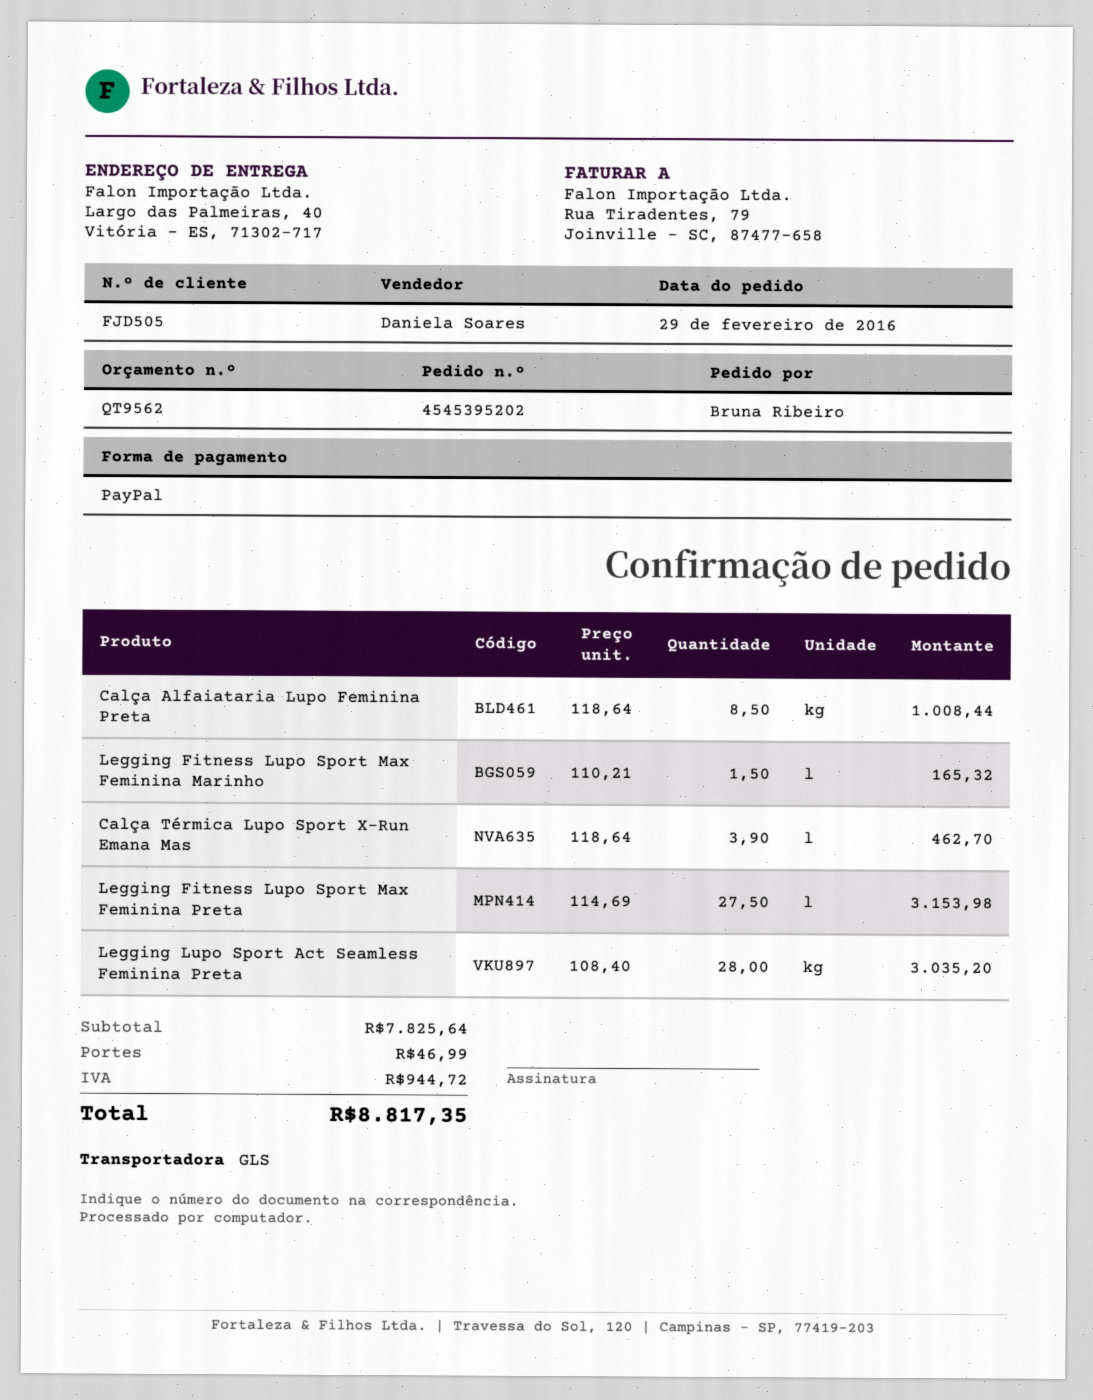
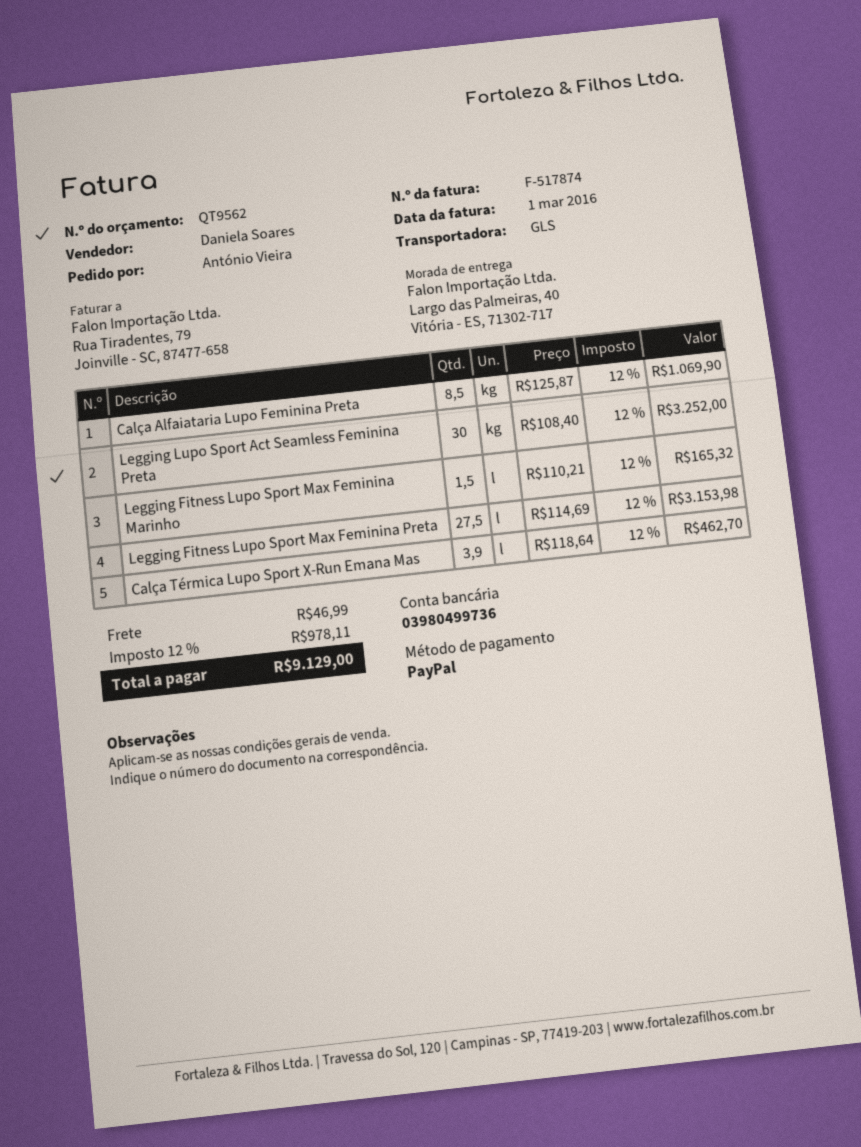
ordered by: Bruna Ribeiro -> António Vieira
Calça Alfaiataria Lupo Feminina Preta: 8.5 x 118.64 = 1008.44 -> 8.5 x 125.87 = 1069.90
Legging Lupo Sport Act Seamless Feminina Preta: 28 x 108.40 = 3035.20 -> 30 x 108.40 = 3252.00
tax: 944.72 -> 978.11
total: 8817.35 -> 9129.00

